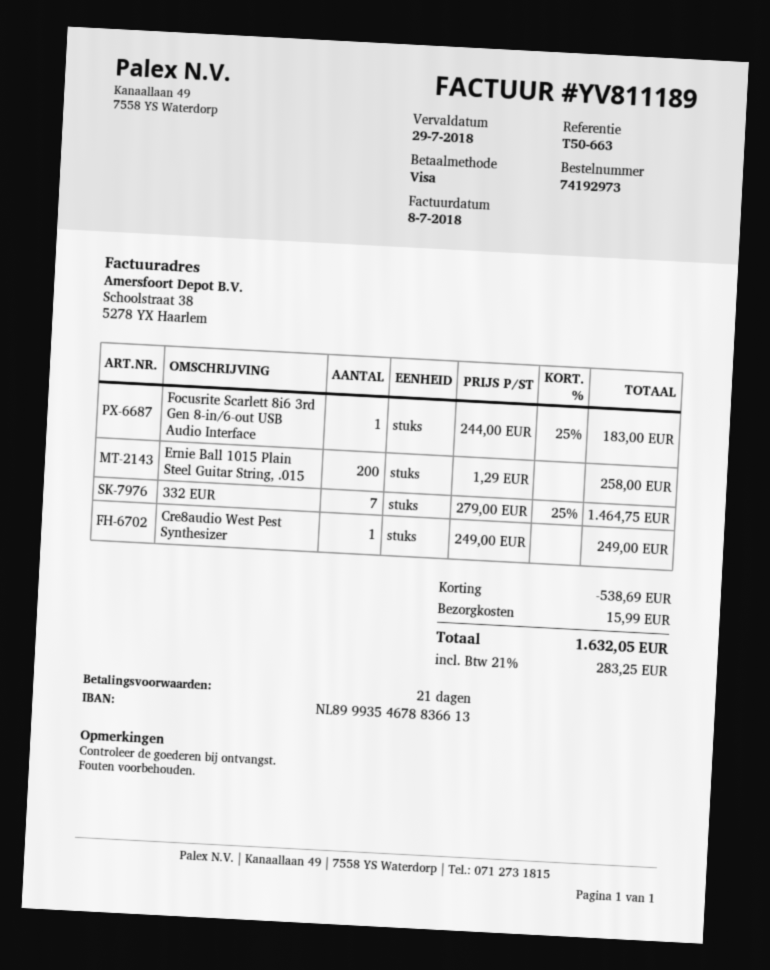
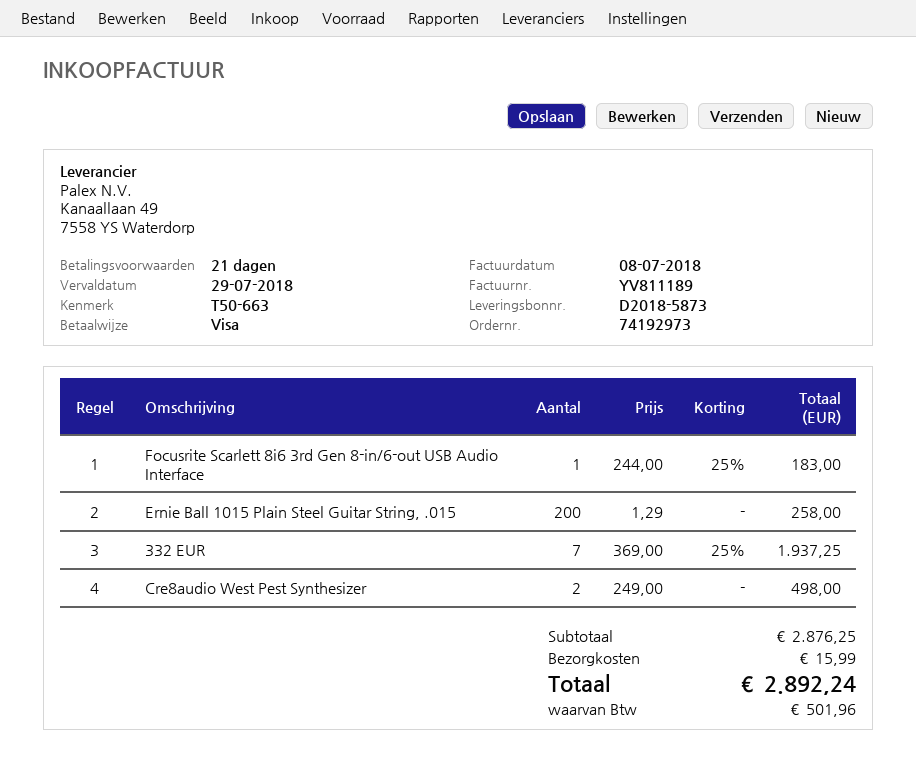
332 EUR: 7 x 279.00 - 25% = 1464.75 -> 7 x 369.00 - 25% = 1937.25
Cre8audio West Pest Synthesizer: 1 x 249.00 = 249.00 -> 2 x 249.00 = 498.00
discount: 538.69 -> none
tax: 283.25 -> 501.96
total: 1632.05 -> 2892.24

